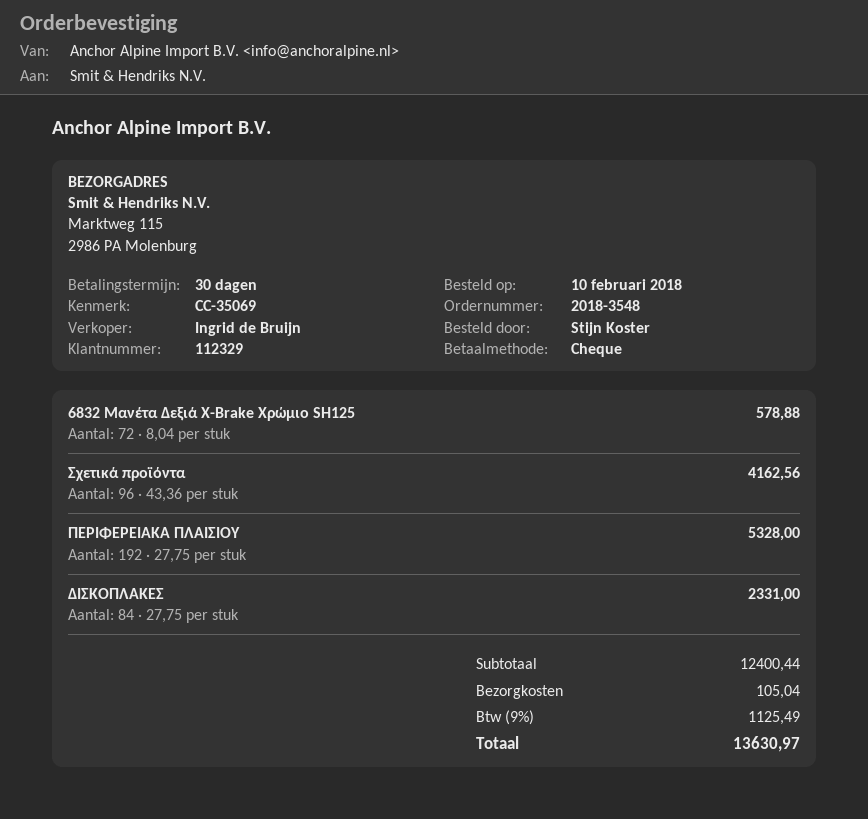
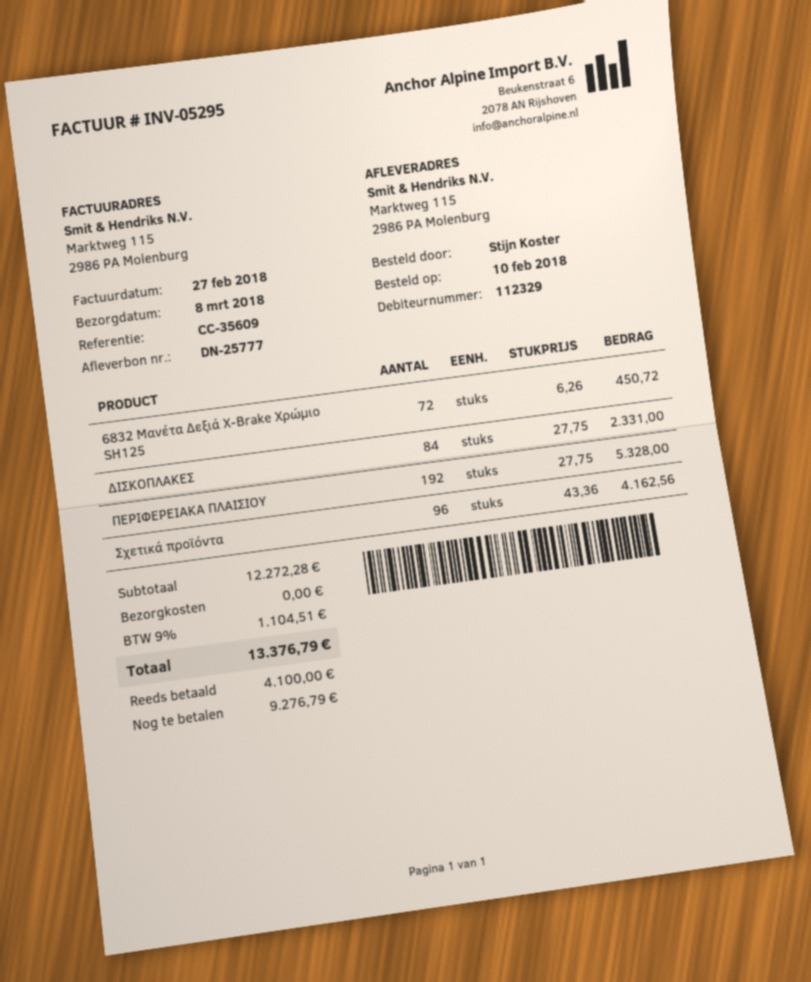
reference: CC-35069 -> CC-35609
6832 Μανέτα Δεξιά X-Brake Χρώμιο SH125: 72 x 8.04 = 578.88 -> 72 x 6.26 = 450.72
subtotal: 12400.44 -> 12272.28
shipping: 105.04 -> 0.00
tax: 9% = 1125.49 -> 9% = 1104.51
total: 13630.97 -> 13376.79

